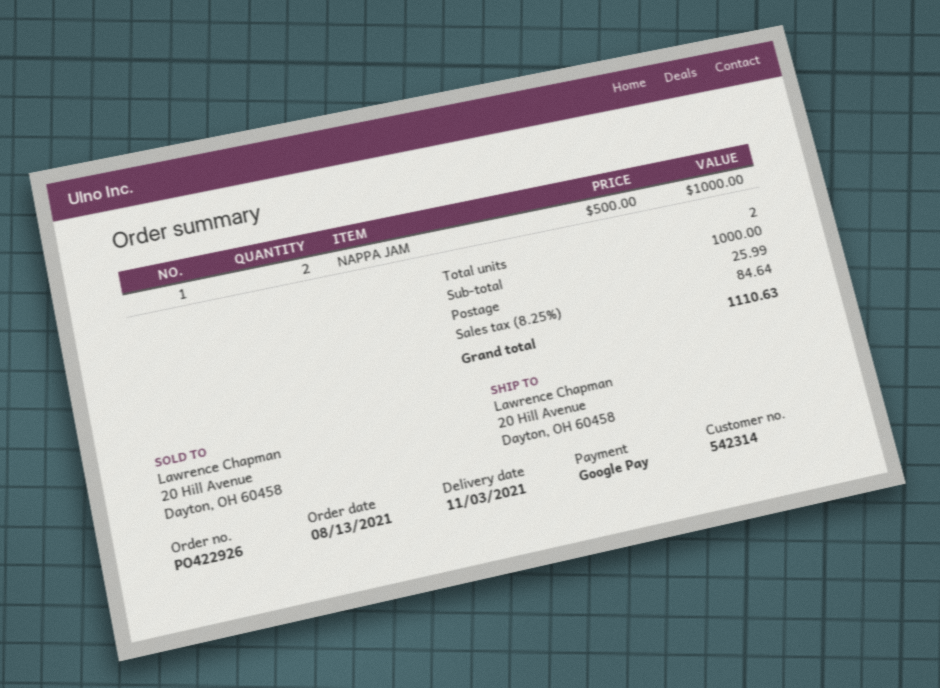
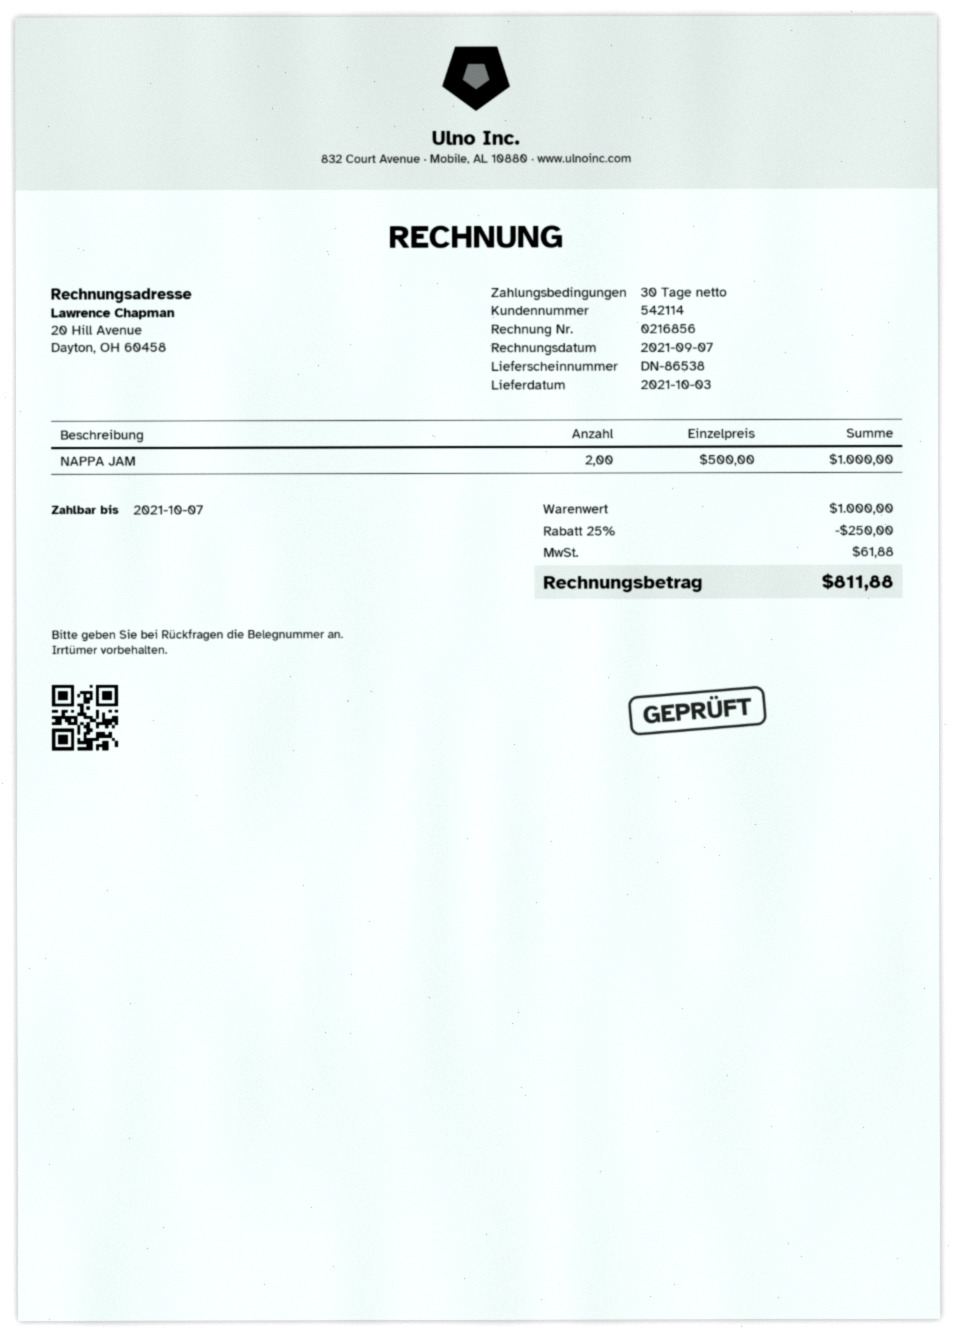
delivery date: 2021-11-03 -> 2021-10-03
customer number: 542314 -> 542114
discount: none -> 25% = 250.00
shipping: 25.99 -> none
tax: 84.64 -> 61.88
total: 1110.63 -> 811.88

